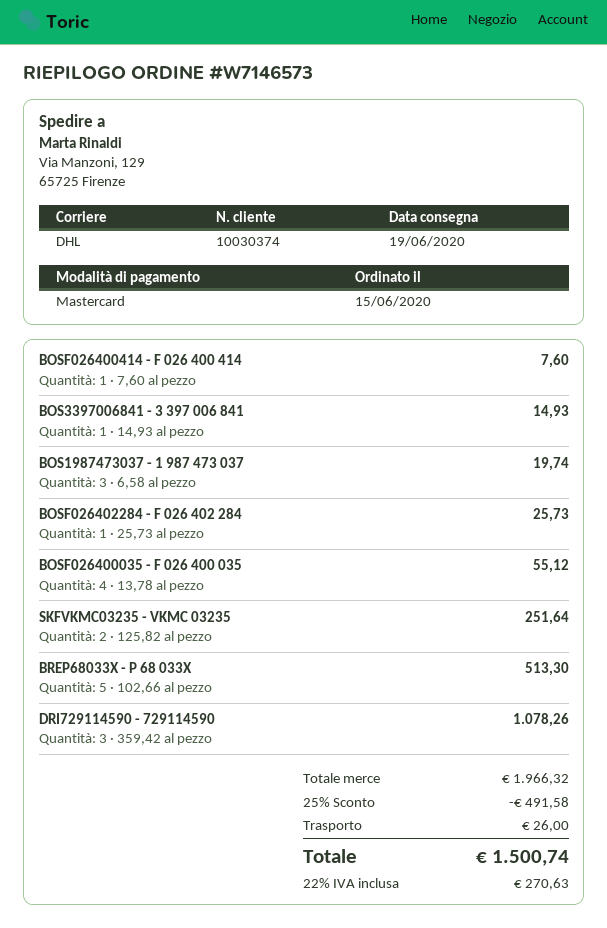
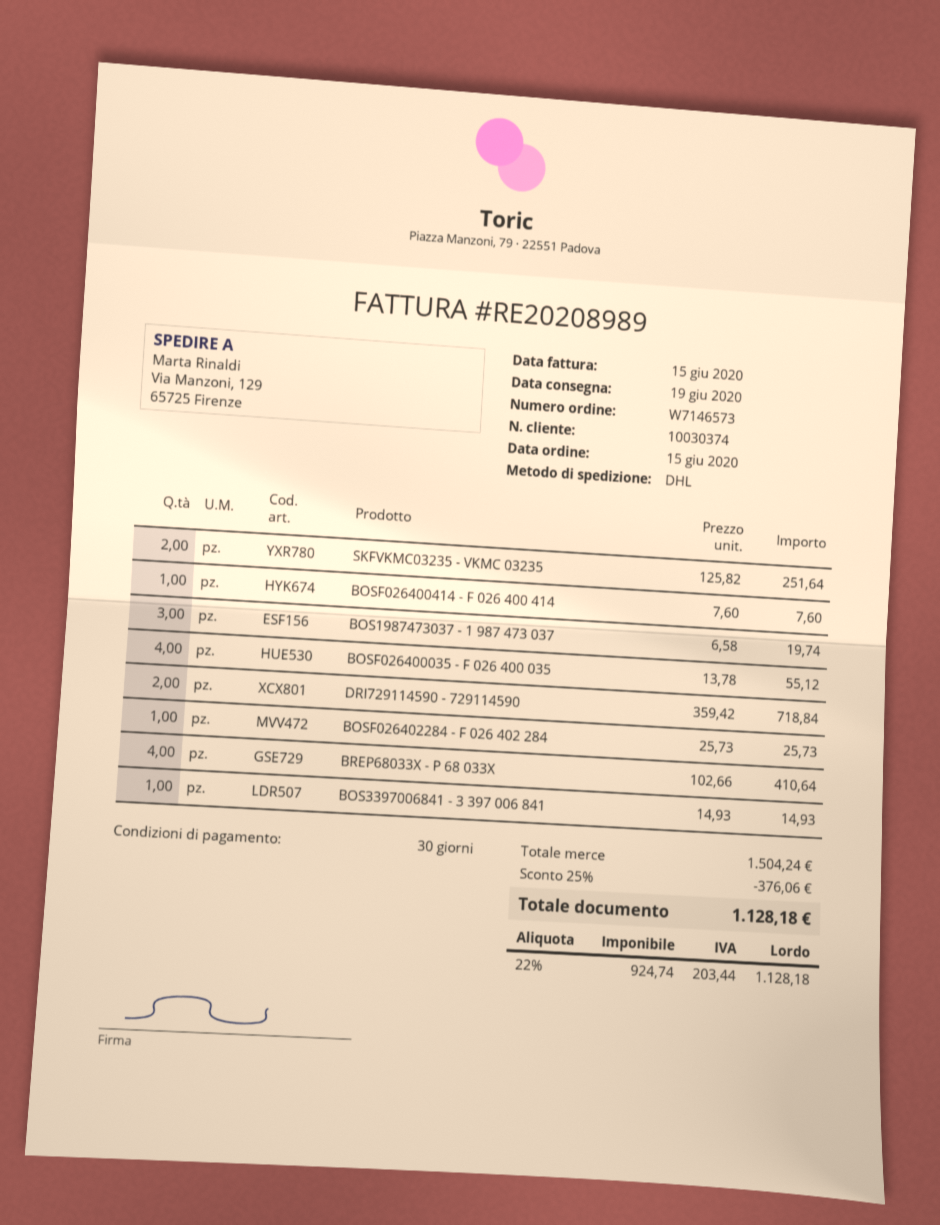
BREP68033X - P 68 033X: 5 x 102.66 = 513.30 -> 4 x 102.66 = 410.64
DRI729114590 - 729114590: 3 x 359.42 = 1078.26 -> 2 x 359.42 = 718.84
subtotal: 1966.32 -> 1504.24
discount: 25% = 491.58 -> 25% = 376.06
shipping: 26.00 -> none
tax: 22% = 270.63 -> 22% = 203.44
total: 1500.74 -> 1128.18

